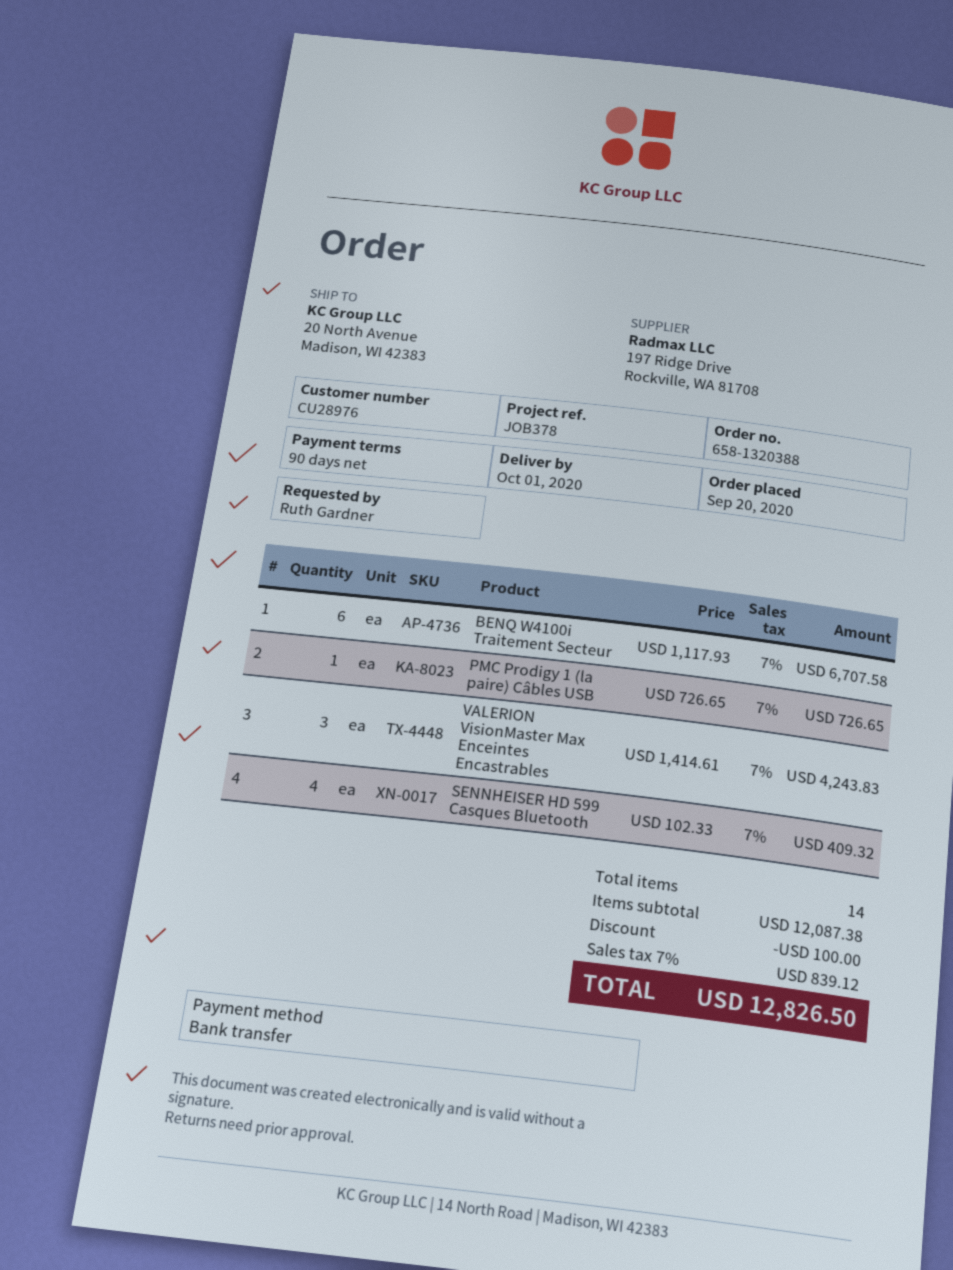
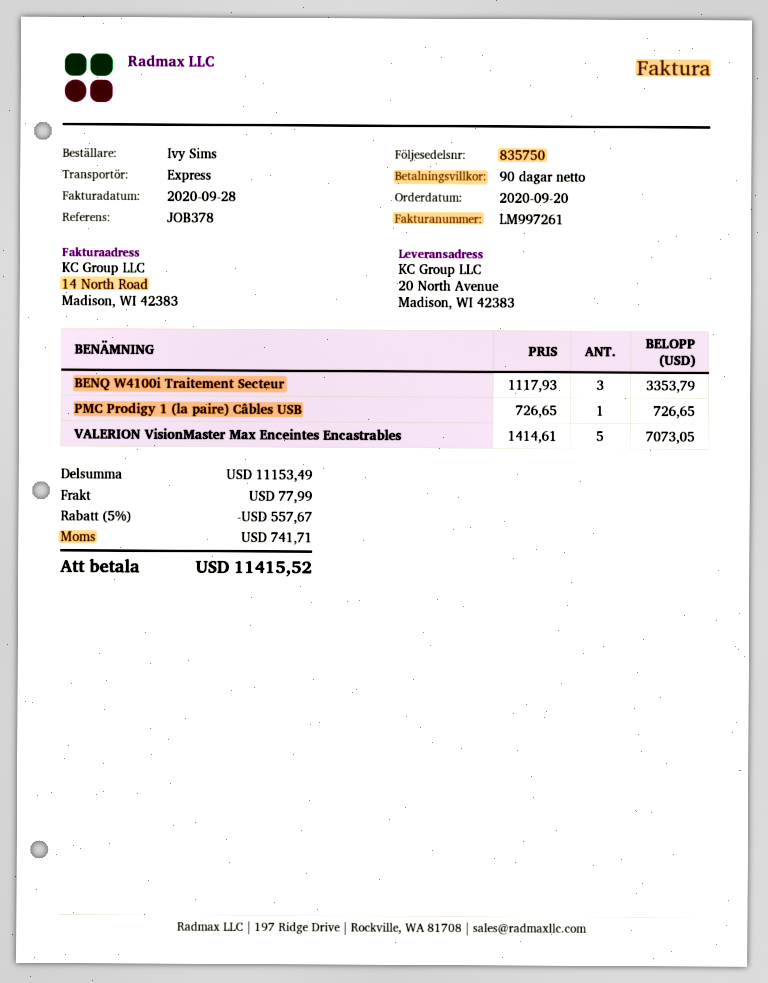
ordered by: Ruth Gardner -> Ivy Sims
BENQ W4100i Traitement Secteur: 6 x 1117.93 = 6707.58 -> 3 x 1117.93 = 3353.79
VALERION VisionMaster Max Enceintes Encastrables: 3 x 1414.61 = 4243.83 -> 5 x 1414.61 = 7073.05
SENNHEISER HD 599 Casques Bluetooth: 4 x 102.33 = 409.32 -> none
subtotal: 12087.38 -> 11153.49
discount: 100.00 -> 557.67
shipping: none -> 77.99
tax: 839.12 -> 741.71
total: 12826.50 -> 11415.52

